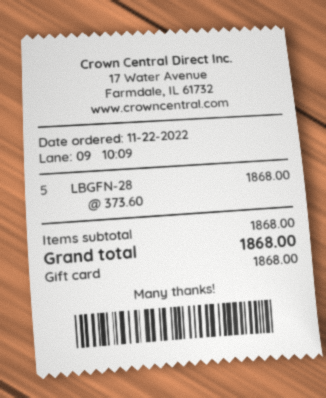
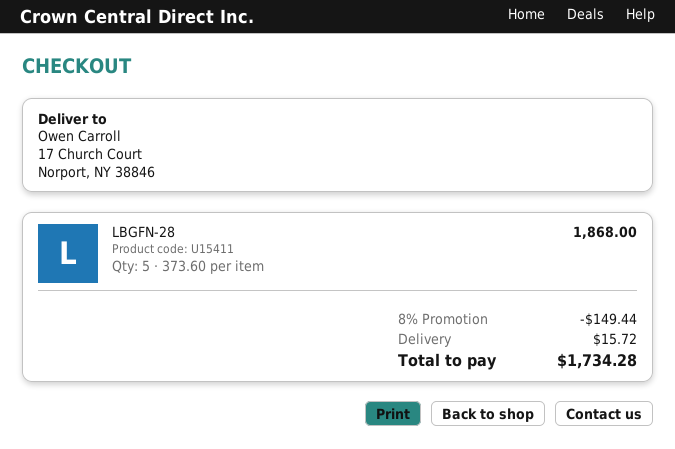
discount: none -> 8% = 149.44
shipping: none -> 15.72
total: 1868.00 -> 1734.28

